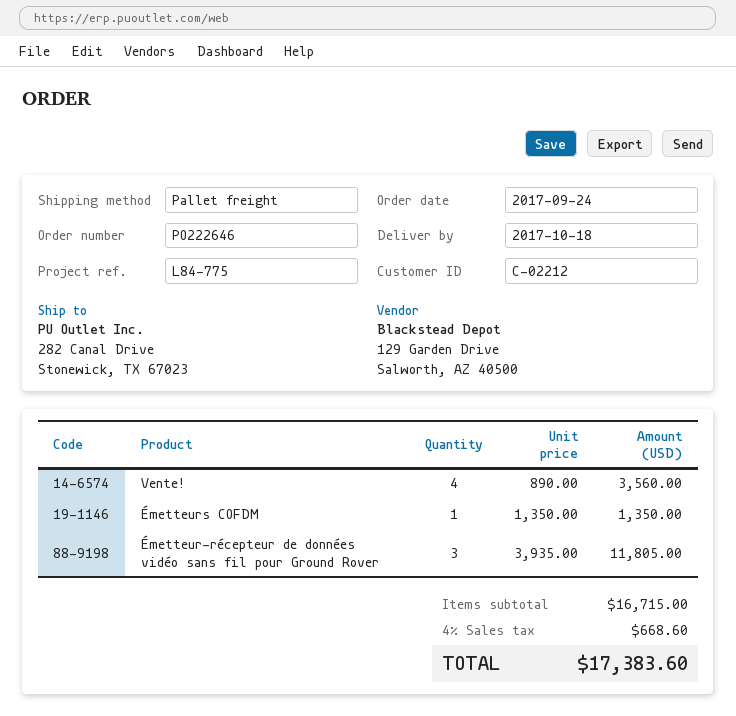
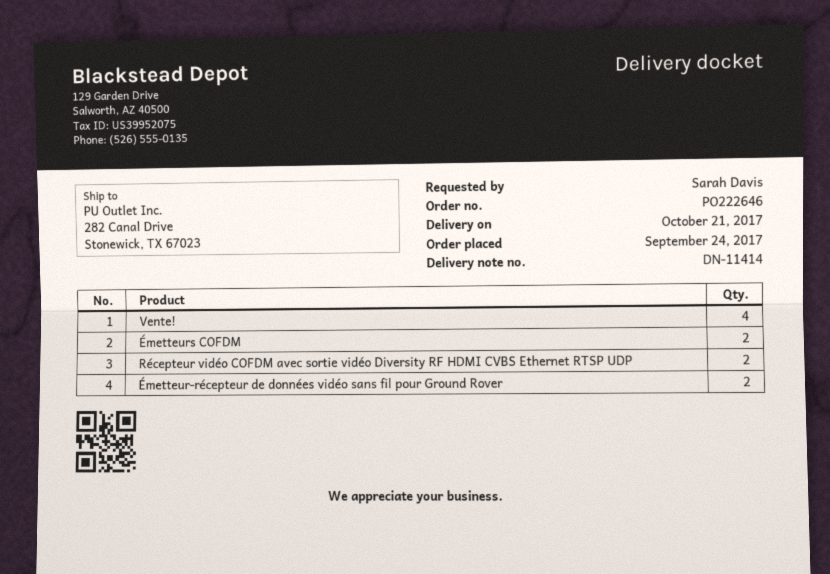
delivery date: 2017-10-18 -> 2017-10-21
Émetteurs COFDM: 1 -> 2
Émetteur-récepteur de données vidéo sans fil pour Ground Rover: 3 -> 2
Récepteur vidéo COFDM avec sortie vidéo Diversity RF HDMI CVBS Ethernet RTSP UDP: none -> 2

